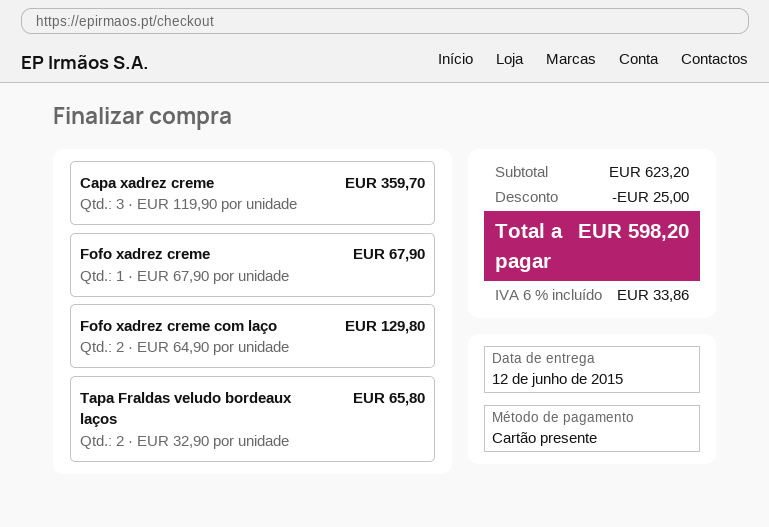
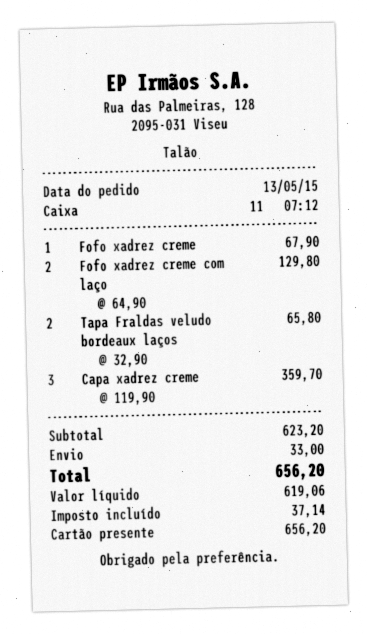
discount: 25.00 -> none
shipping: none -> 33.00
tax: 33.86 -> 37.14
total: 598.20 -> 656.20

